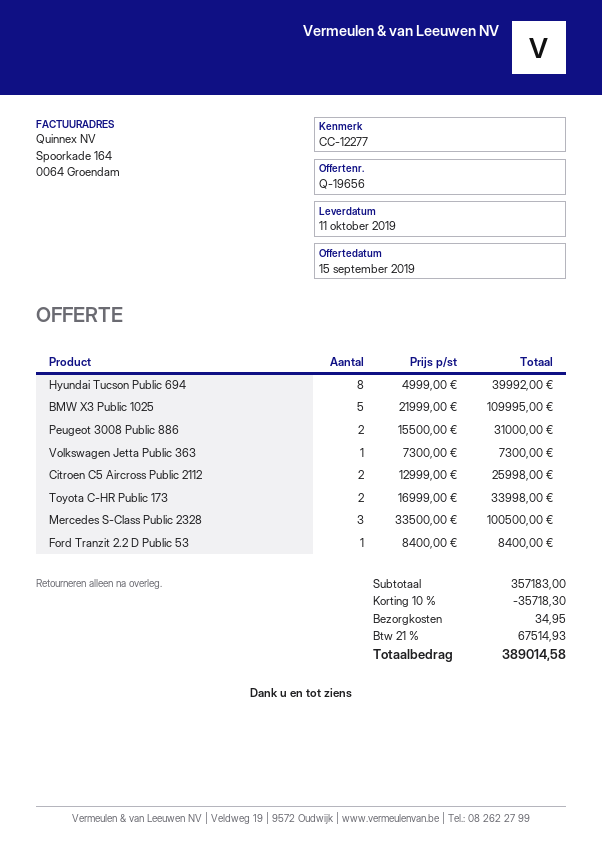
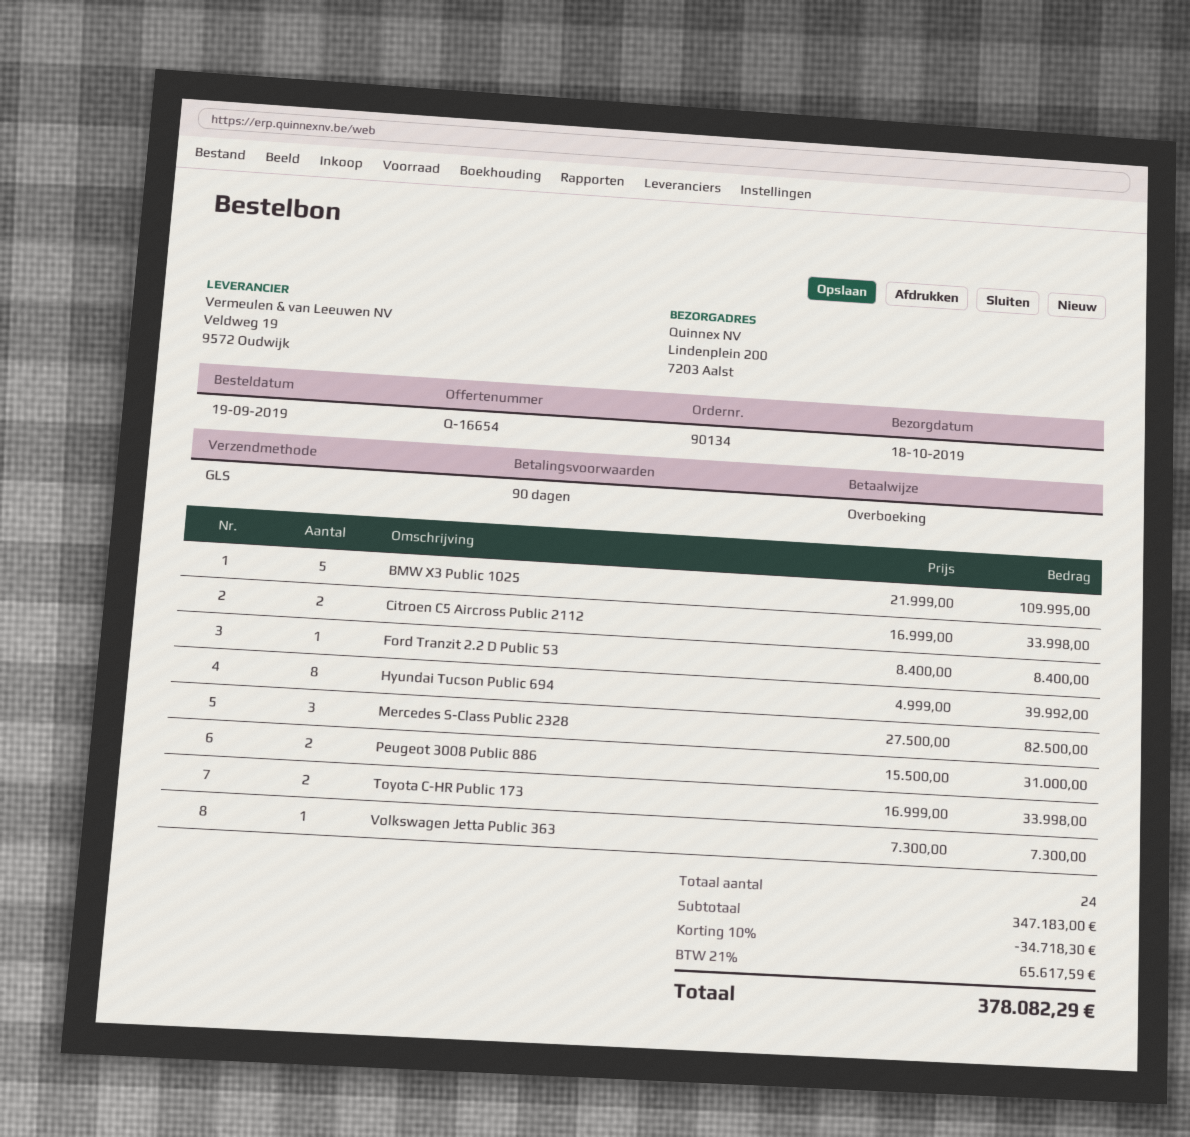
quote number: Q-19656 -> Q-16654
delivery date: 2019-10-11 -> 2019-10-18
Citroen C5 Aircross Public 2112: 2 x 12999.00 = 25998.00 -> 2 x 16999.00 = 33998.00
Mercedes S-Class Public 2328: 3 x 33500.00 = 100500.00 -> 3 x 27500.00 = 82500.00
subtotal: 357183.00 -> 347183.00
discount: 10% = 35718.30 -> 10% = 34718.30
shipping: 34.95 -> none
tax: 21% = 67514.93 -> 21% = 65617.59
total: 389014.58 -> 378082.29

